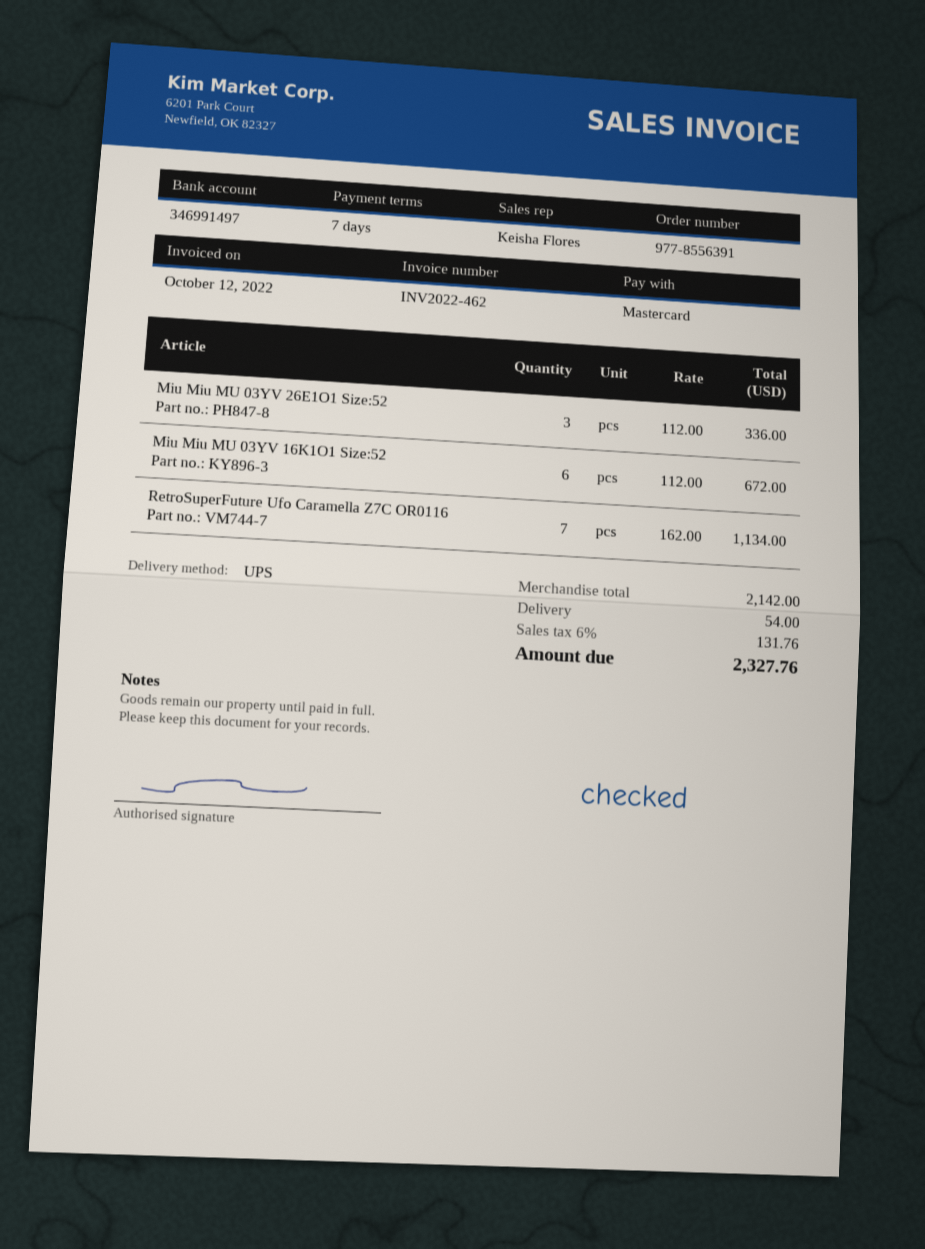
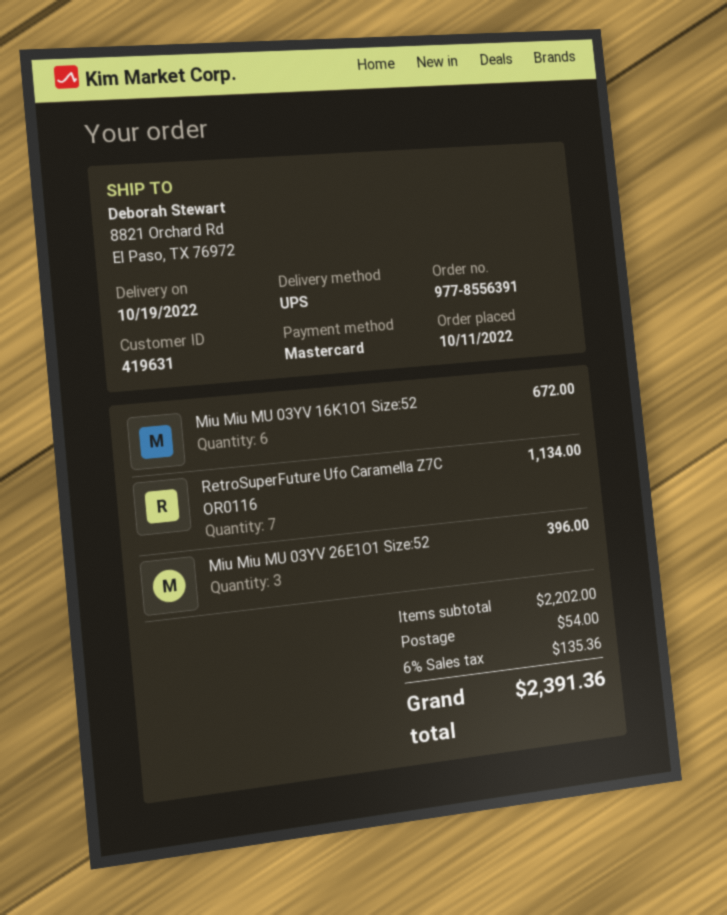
Miu Miu MU 03YV 26E1O1 Size:52: 3 for 336.00 -> 3 for 396.00
subtotal: 2142.00 -> 2202.00
tax: 6% = 131.76 -> 6% = 135.36
total: 2327.76 -> 2391.36

